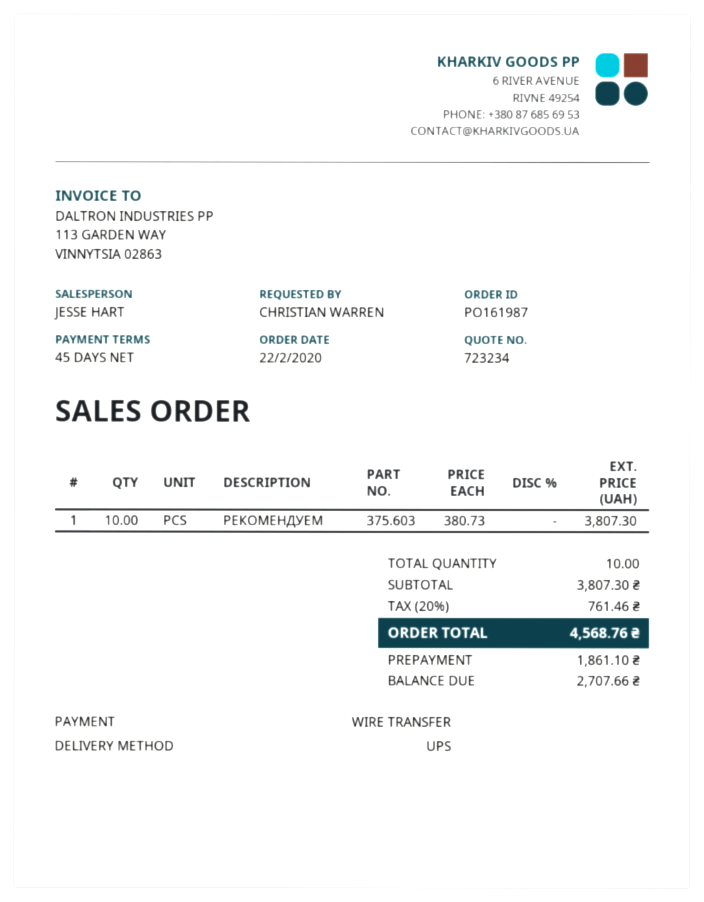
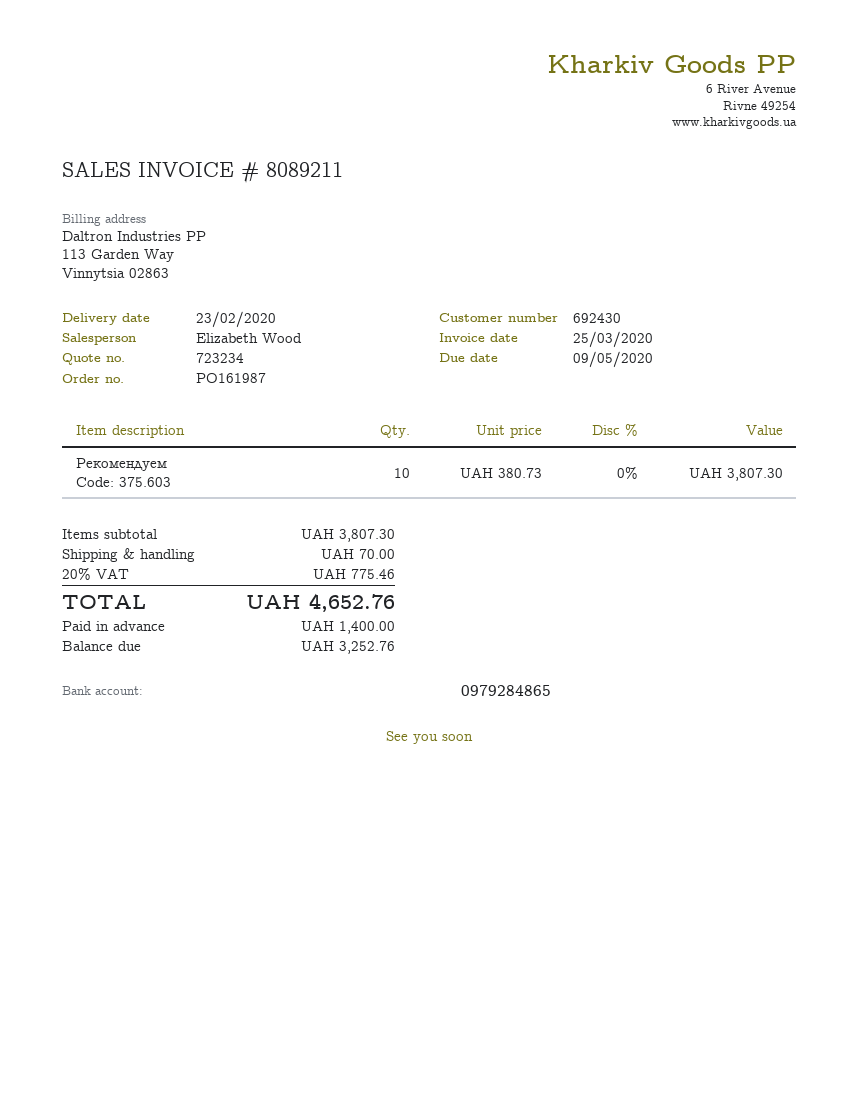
sales rep: JESSE HART -> Elizabeth Wood
shipping: none -> 70.00
tax: 20% = 761.46 -> 20% = 775.46
total: 4568.76 -> 4652.76
deposit: 1861.10 -> 1400.00
balance: 2707.66 -> 3252.76

